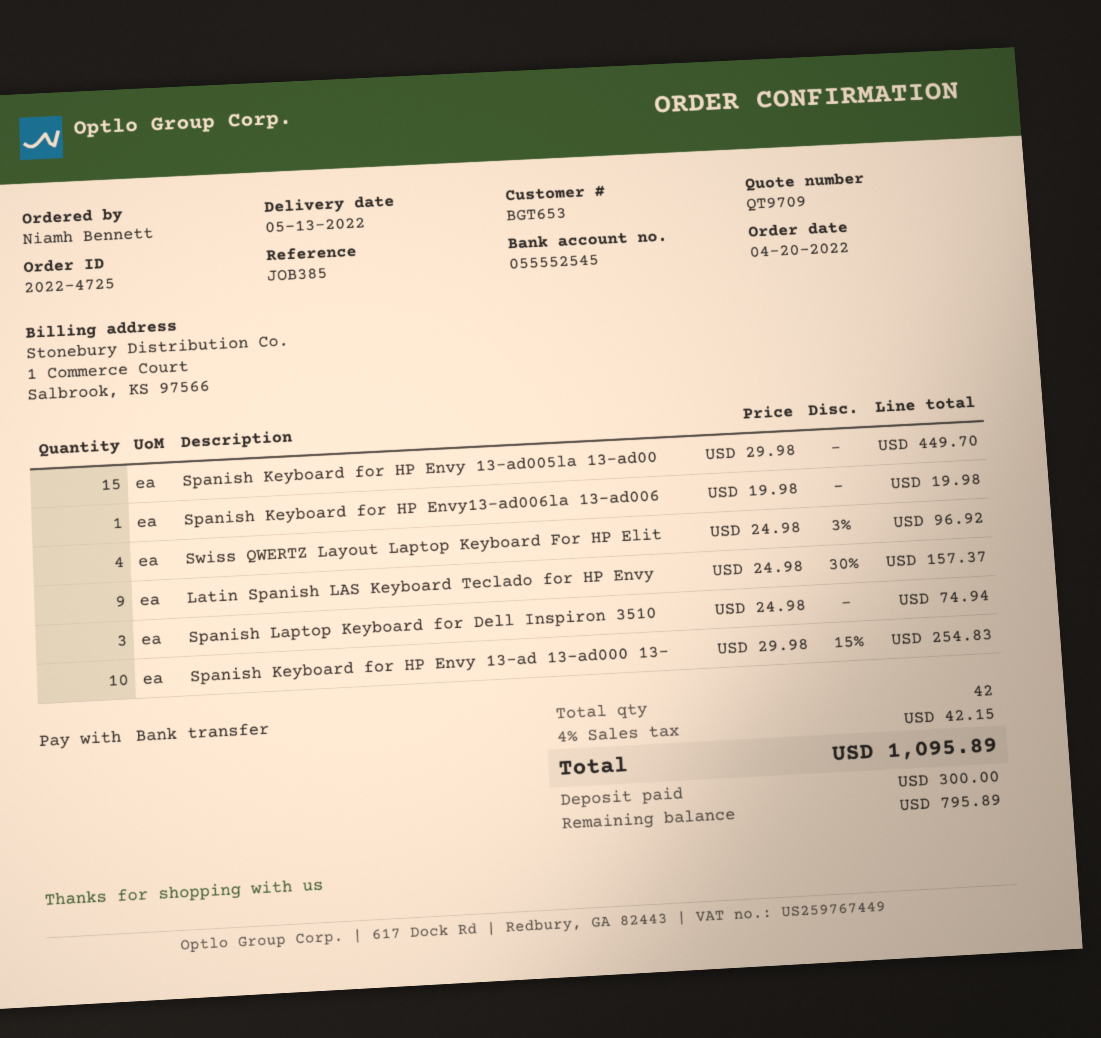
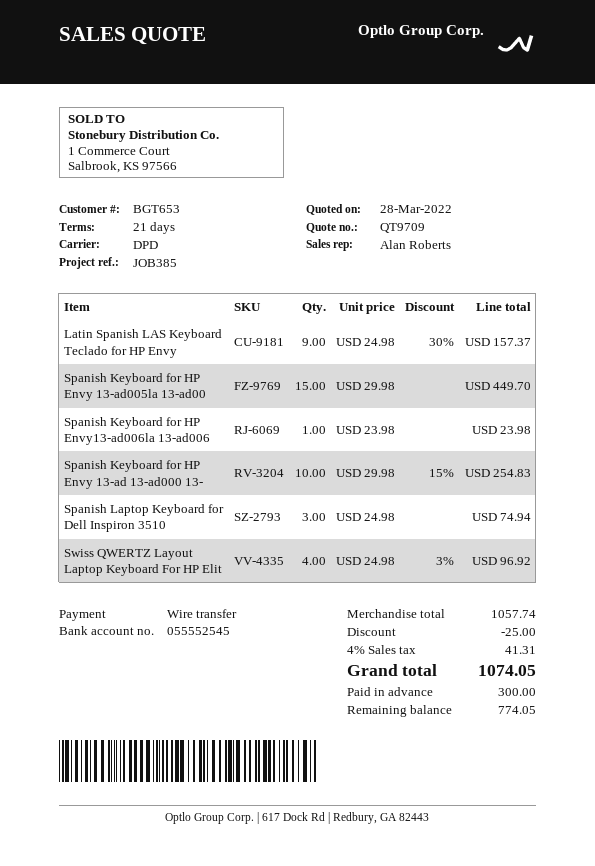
Spanish Keyboard for HP Envy13-ad006la 13-ad006: 1 x 19.98 = 19.98 -> 1 x 23.98 = 23.98
discount: none -> 25.00
tax: 4% = 42.15 -> 4% = 41.31
total: 1095.89 -> 1074.05
balance: 795.89 -> 774.05

